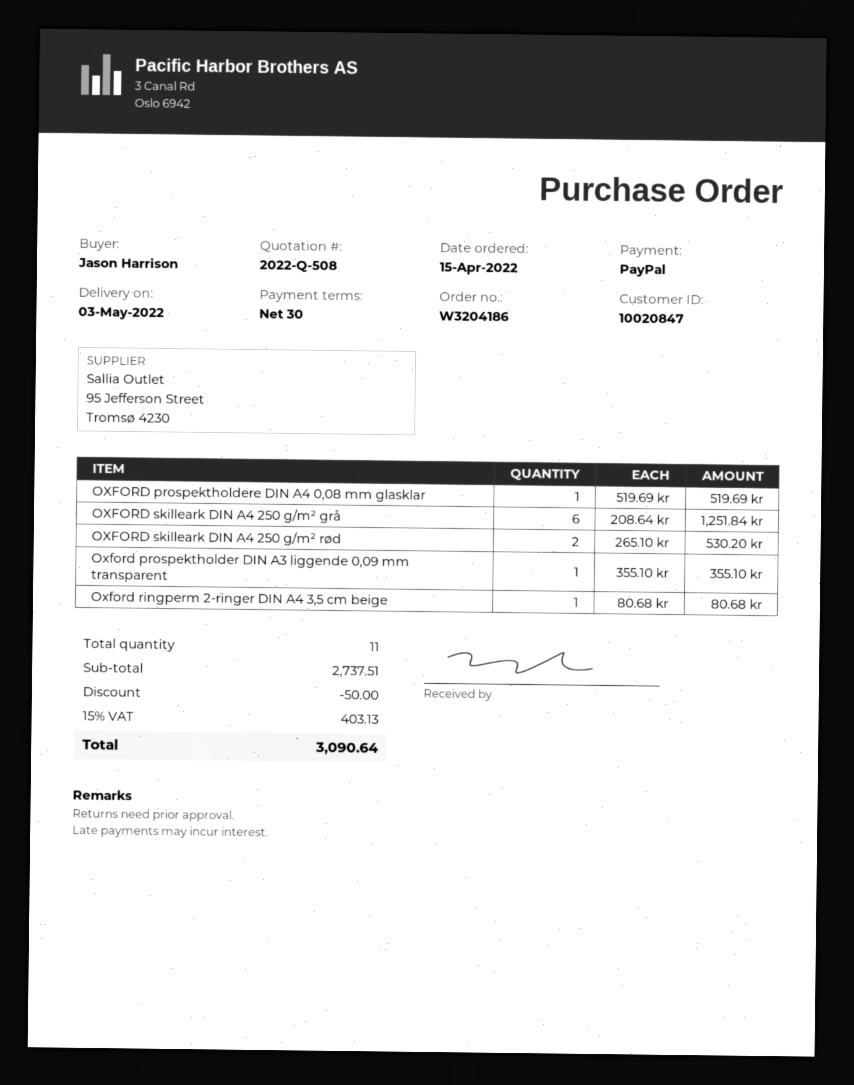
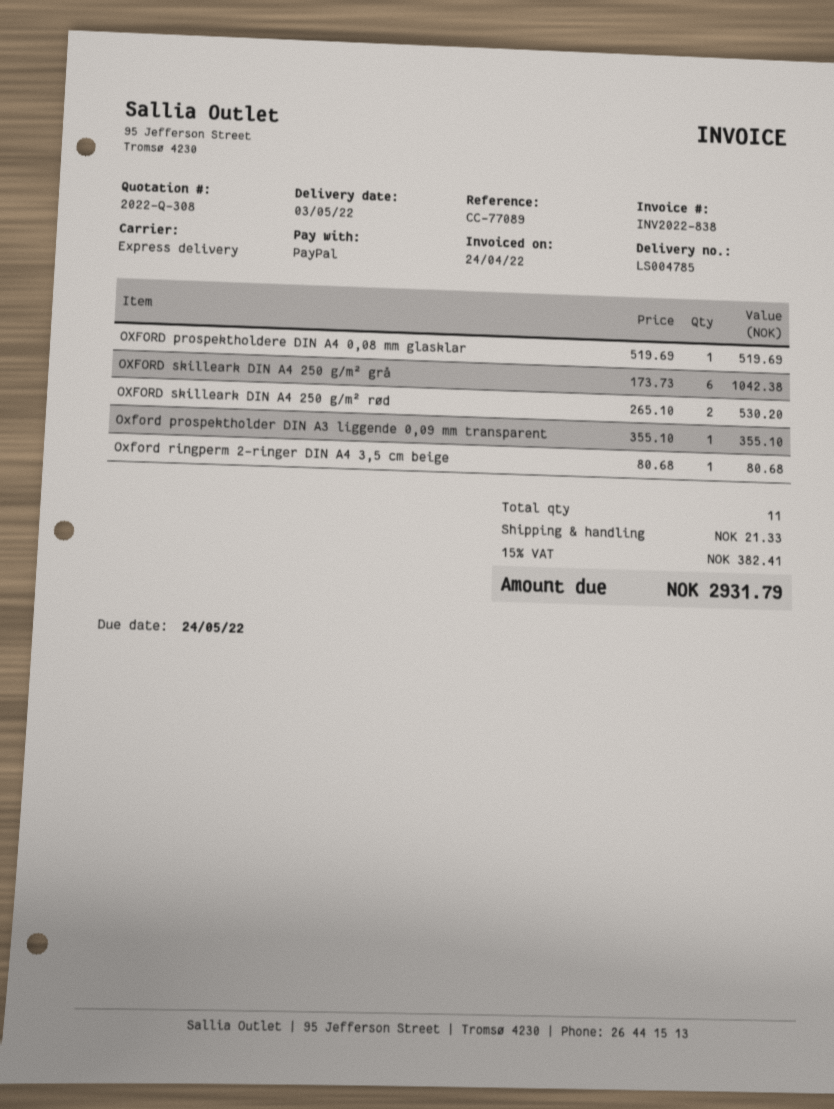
quote number: 2022-Q-508 -> 2022-Q-308
OXFORD skilleark DIN A4 250 g/m² grå: 6 x 208.64 = 1251.84 -> 6 x 173.73 = 1042.38
discount: 50.00 -> none
shipping: none -> 21.33
tax: 15% = 403.13 -> 15% = 382.41
total: 3090.64 -> 2931.79

